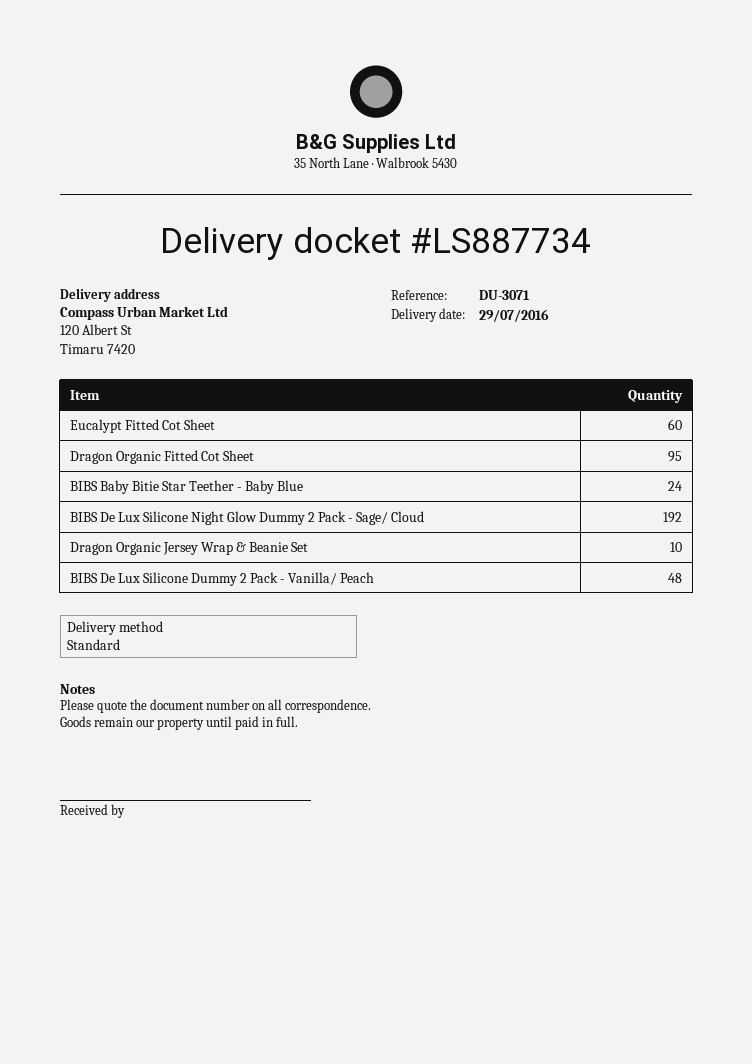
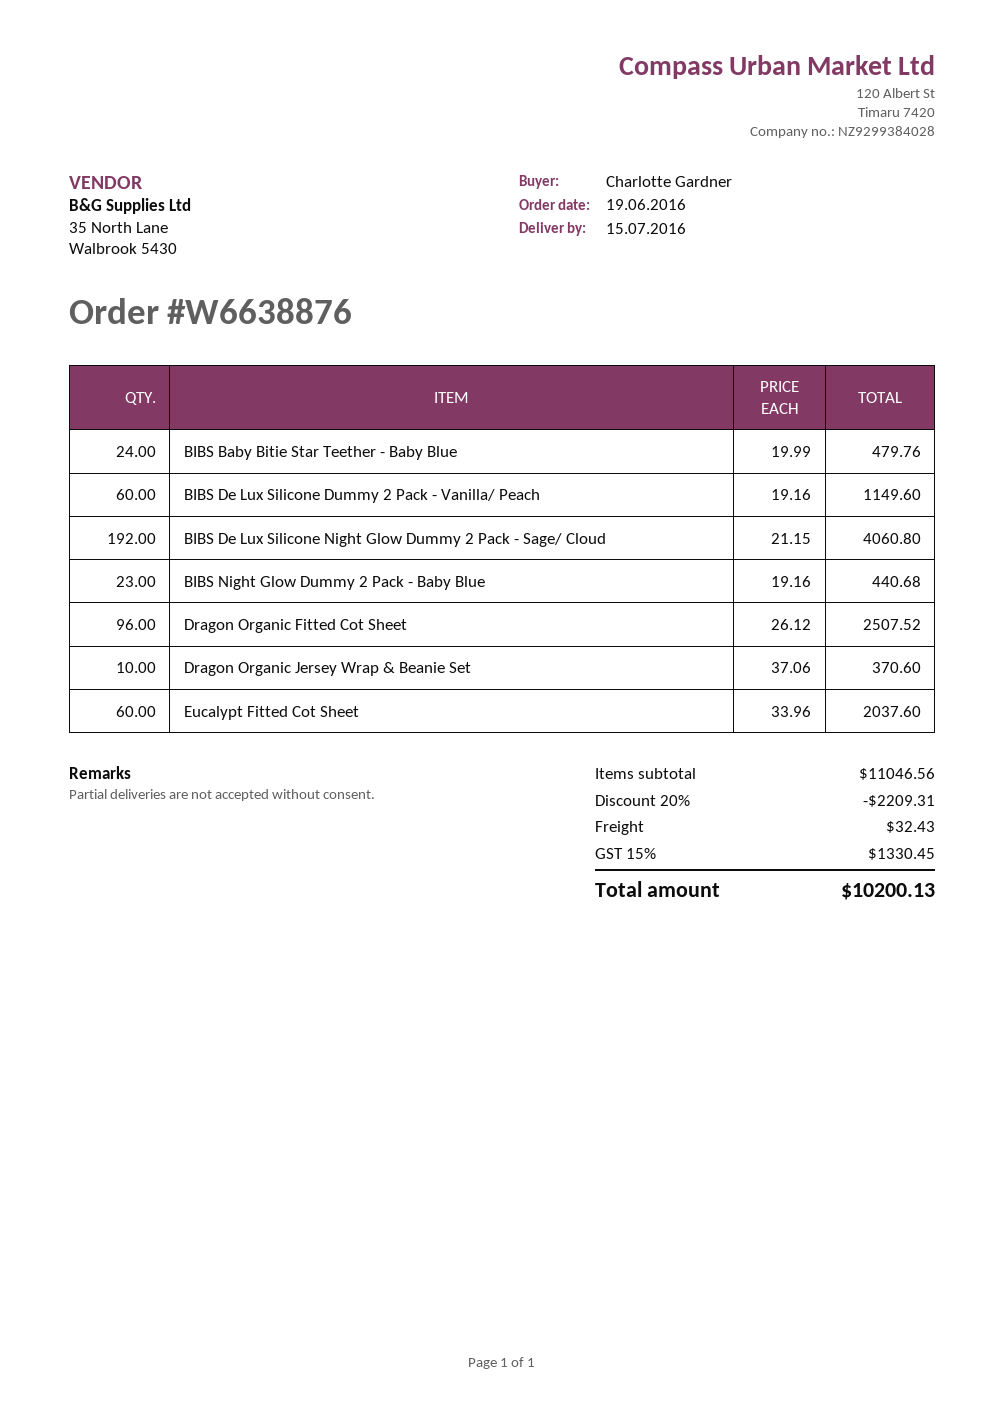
delivery date: 2016-07-29 -> 2016-07-15
Dragon Organic Fitted Cot Sheet: 95 -> 96
BIBS De Lux Silicone Dummy 2 Pack - Vanilla/ Peach: 48 -> 60
BIBS Night Glow Dummy 2 Pack - Baby Blue: none -> 23

